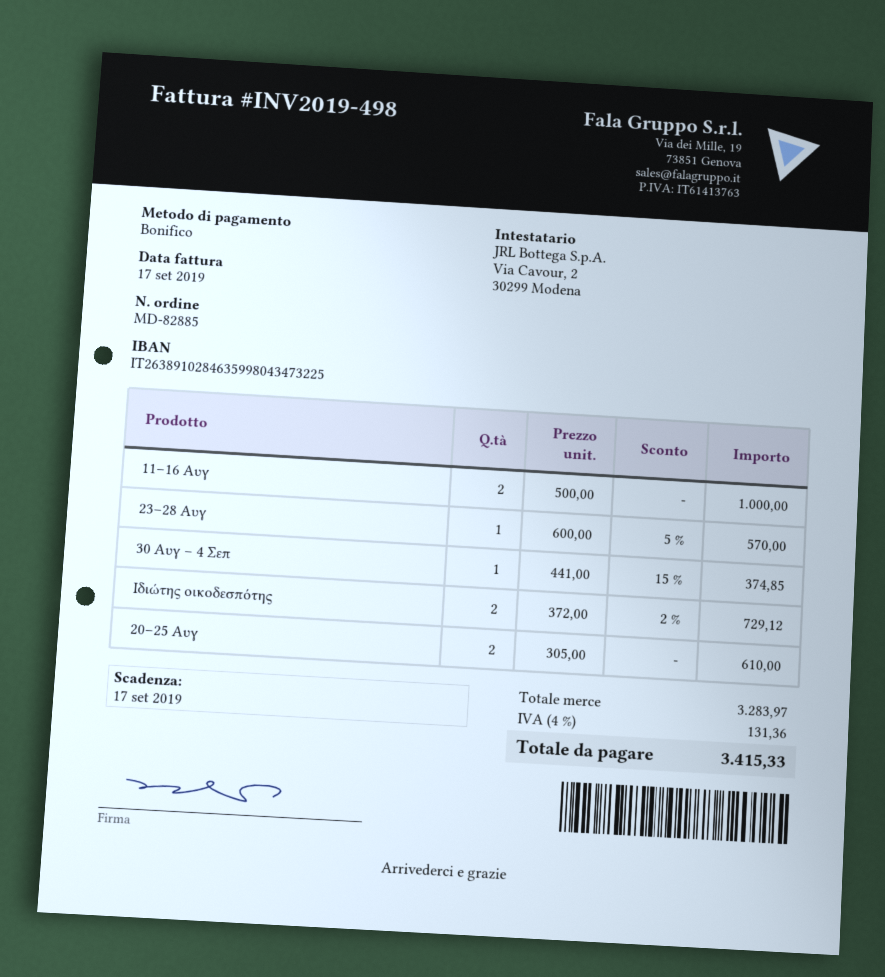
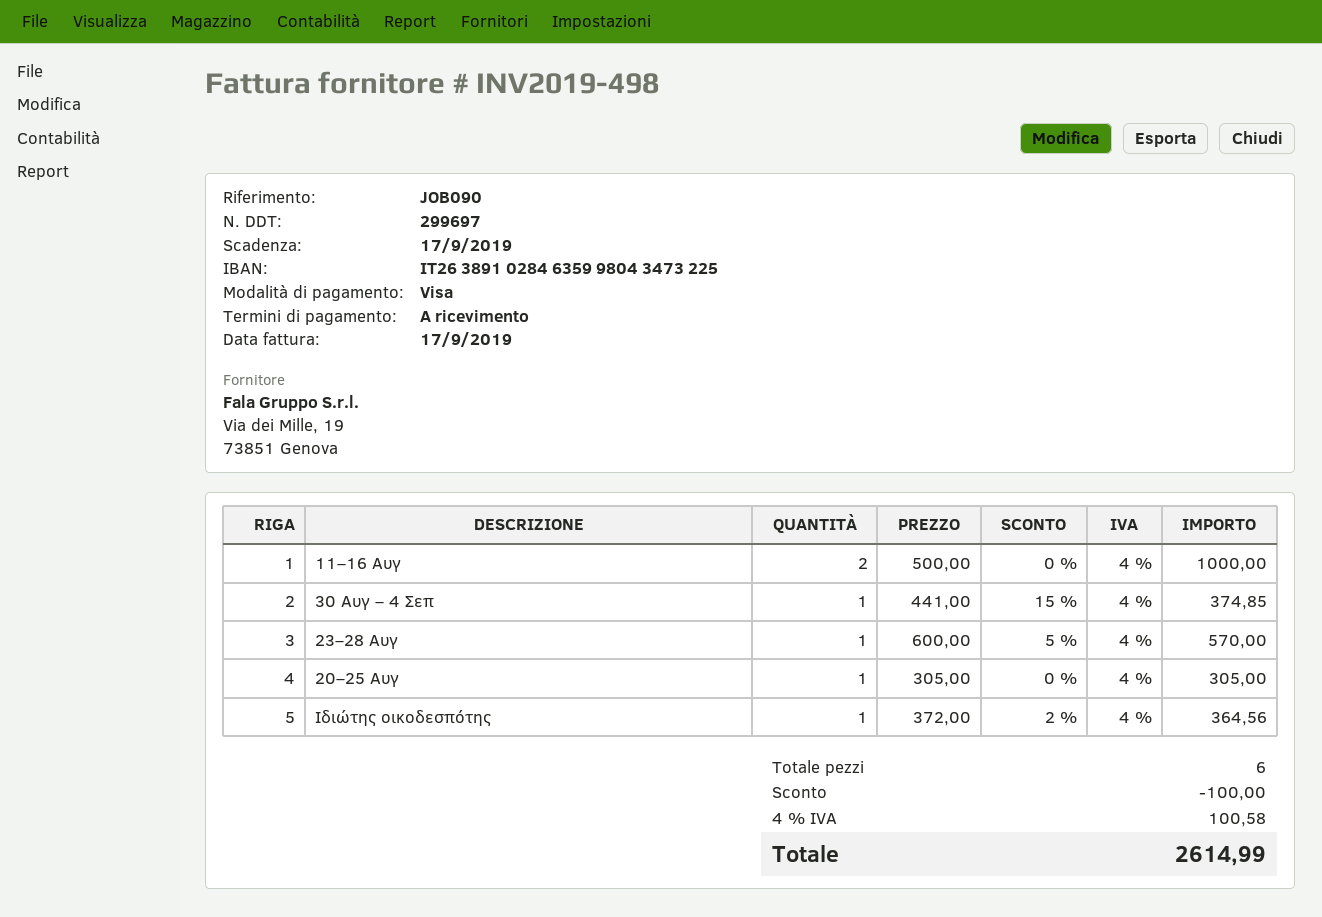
payment method: bank transfer -> Visa
Ιδιώτης οικοδεσπότης: 2 x 372.00 - 2% = 729.12 -> 1 x 372.00 - 2% = 364.56
20–25 Αυγ: 2 x 305.00 = 610.00 -> 1 x 305.00 = 305.00
discount: none -> 100.00
tax: 4% = 131.36 -> 4% = 100.58
total: 3415.33 -> 2614.99

